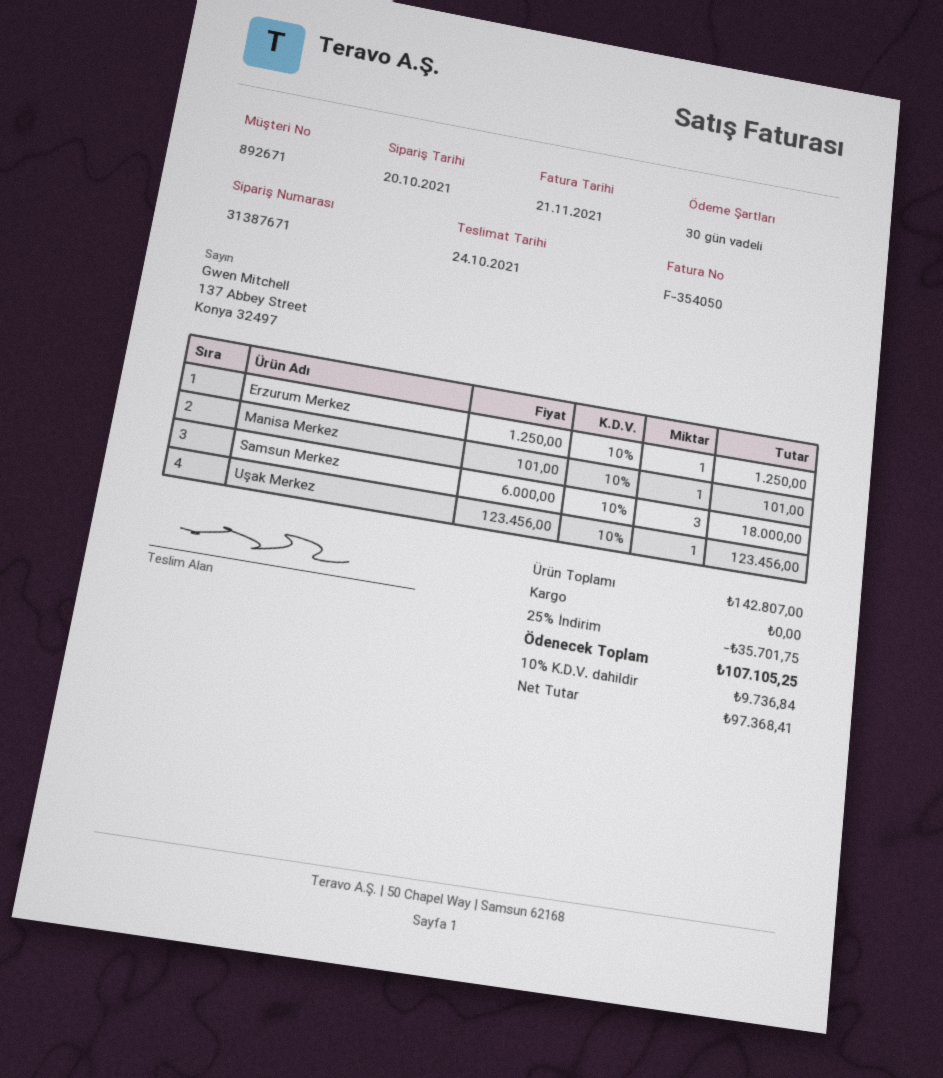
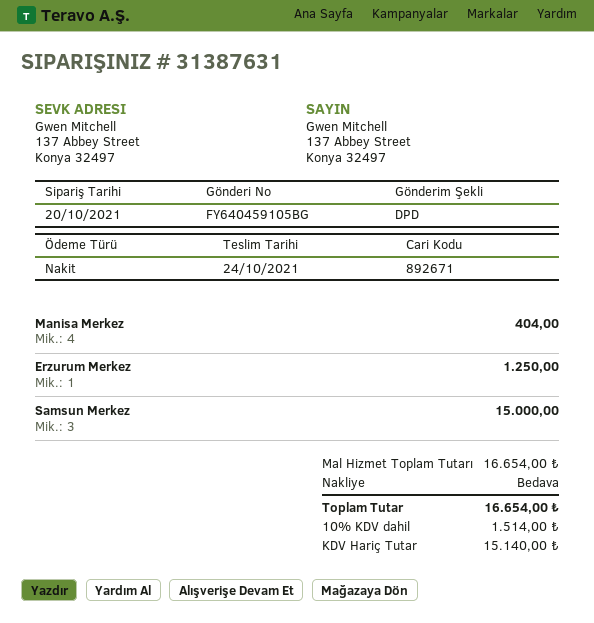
order number: 31387671 -> 31387631
Manisa Merkez: 1 for 101.00 -> 4 for 404.00
Samsun Merkez: 3 for 18000.00 -> 3 for 15000.00
Uşak Merkez: 1 for 123456.00 -> none
subtotal: 142807.00 -> 16654.00
discount: 25% = 35701.75 -> none
net: 97368.41 -> 15140.00
tax: 10% = 9736.84 -> 10% = 1514.00
total: 107105.25 -> 16654.00

